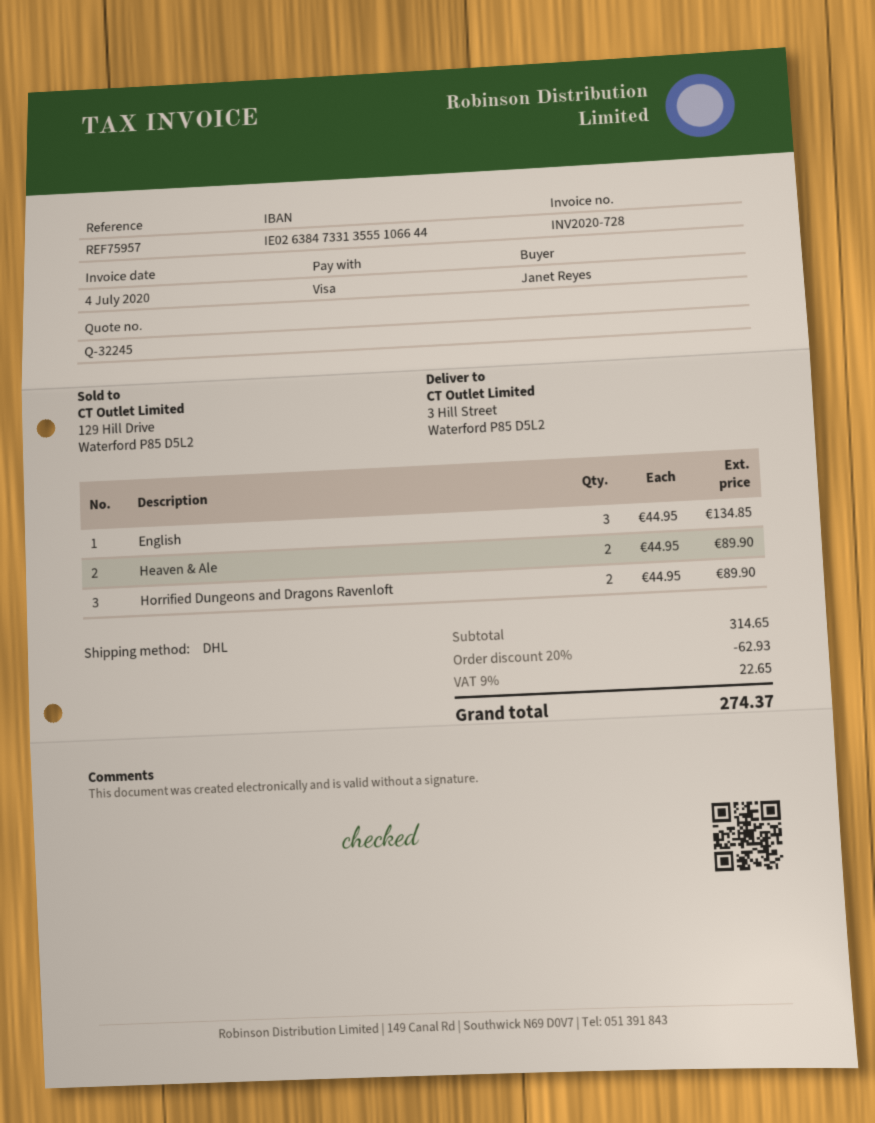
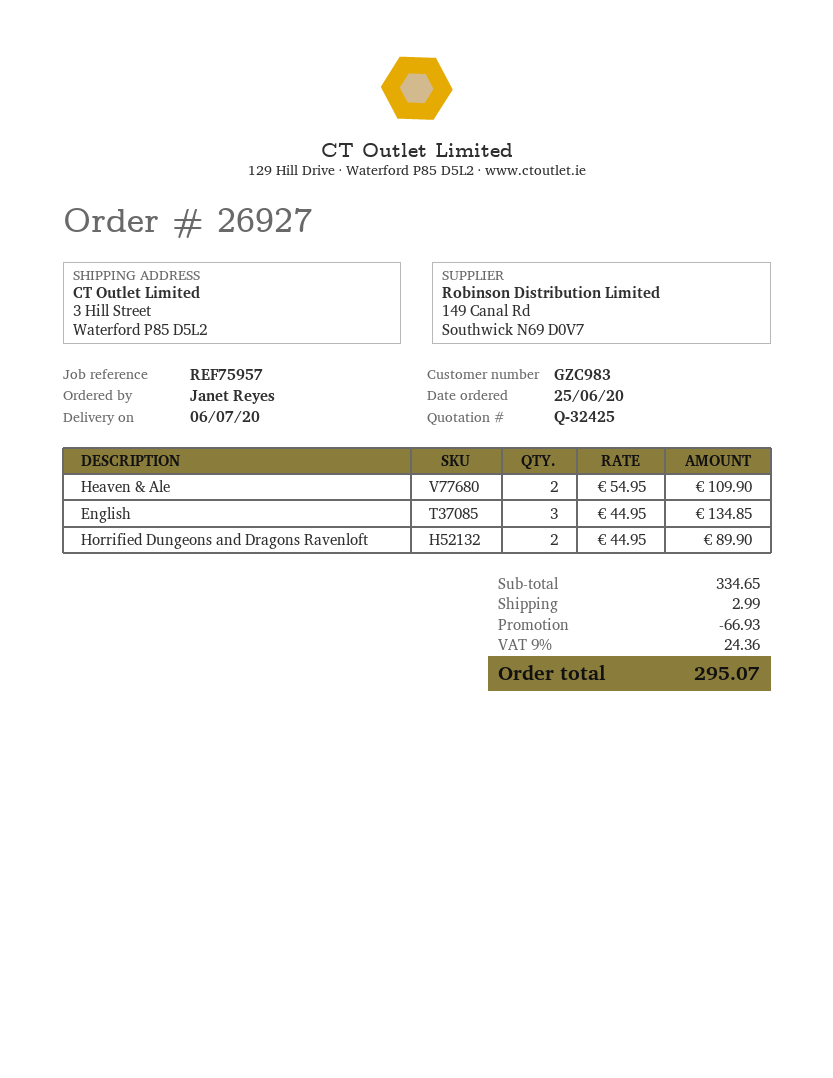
quote number: Q-32245 -> Q-32425
Heaven & Ale: 2 x 44.95 = 89.90 -> 2 x 54.95 = 109.90
subtotal: 314.65 -> 334.65
discount: 62.93 -> 66.93
shipping: none -> 2.99
tax: 9% = 22.65 -> 9% = 24.36
total: 274.37 -> 295.07

